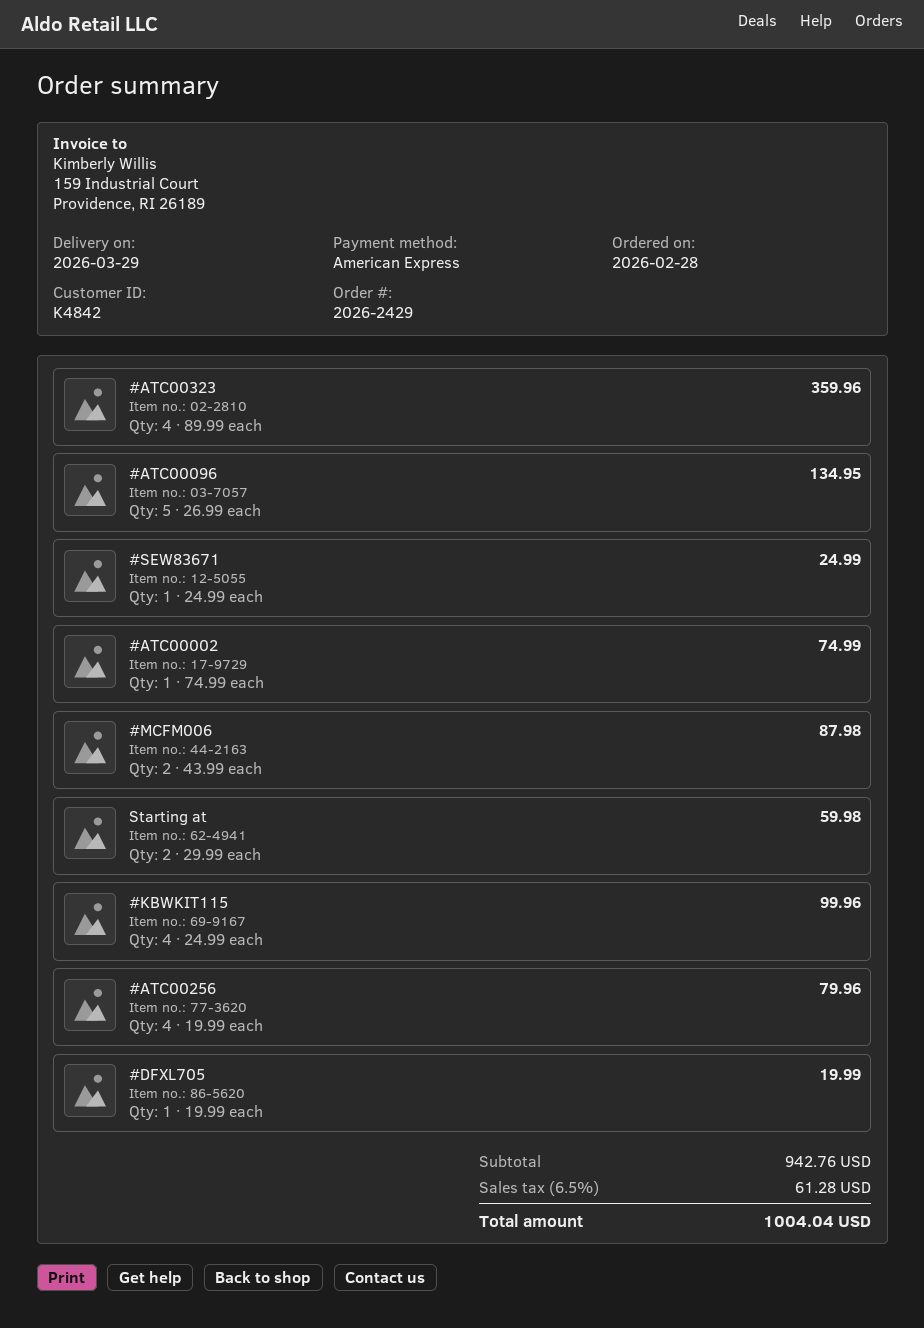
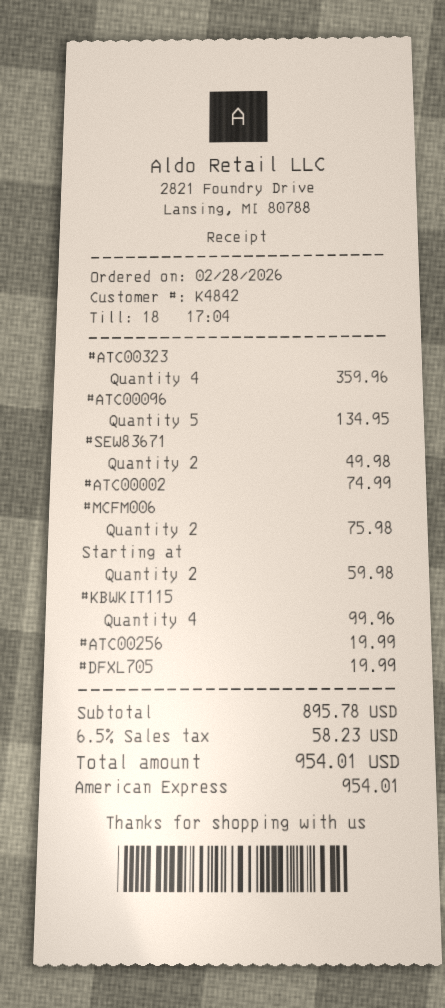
#SEW83671: 1 for 24.99 -> 2 for 49.98
#MCFM006: 2 for 87.98 -> 2 for 75.98
#ATC00256: 4 for 79.96 -> 1 for 19.99
subtotal: 942.76 -> 895.78
tax: 6.5% = 61.28 -> 6.5% = 58.23
total: 1004.04 -> 954.01

